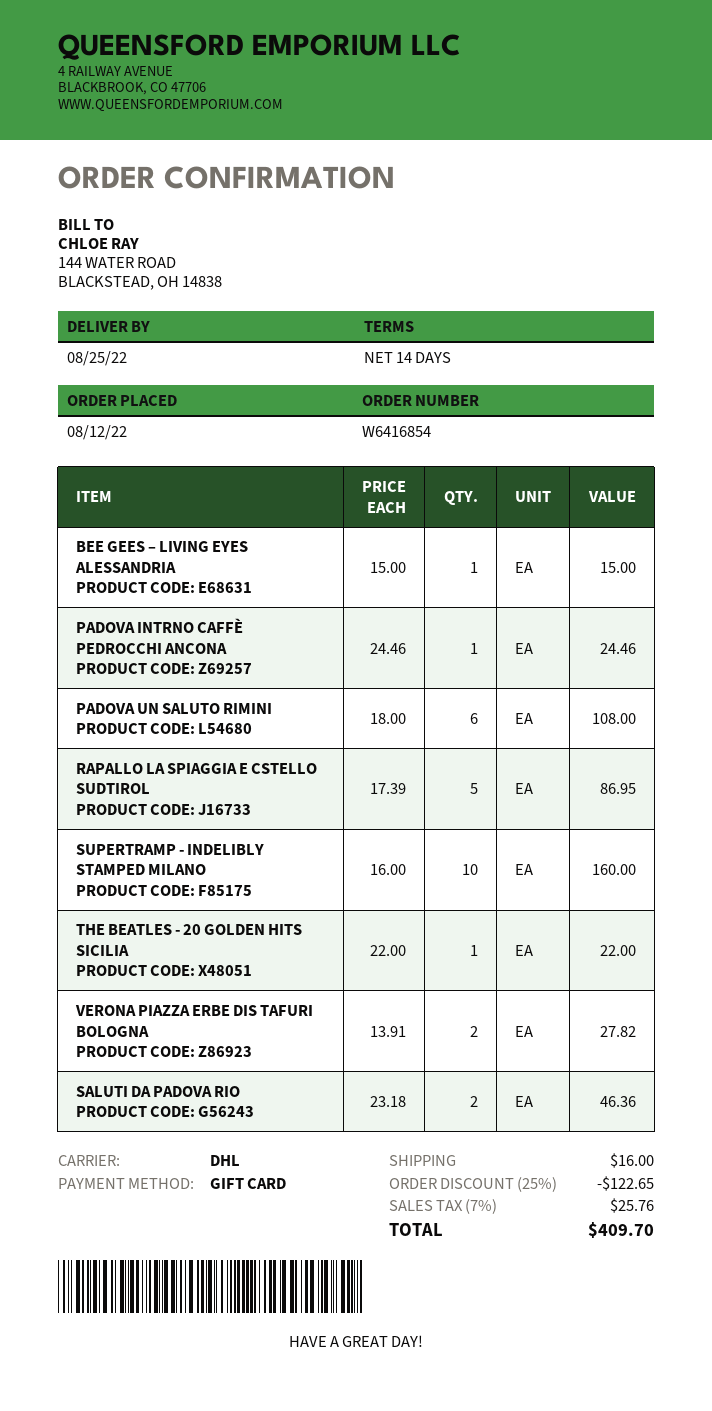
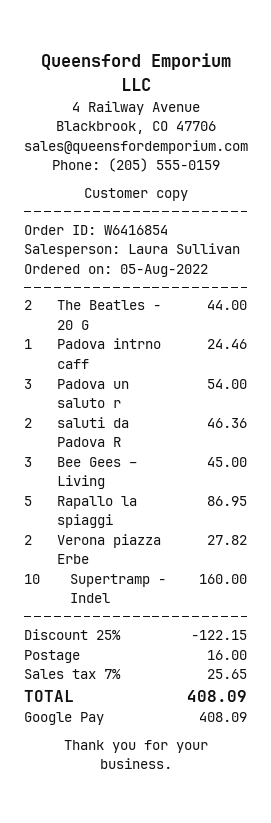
order date: 2022-08-12 -> 2022-08-05
payment method: gift card -> Google Pay
BEE GEES – LIVING EYES ALESSANDRIA: 1 for 15.00 -> 3 for 45.00
PADOVA UN SALUTO RIMINI: 6 for 108.00 -> 3 for 54.00
THE BEATLES - 20 GOLDEN HITS SICILIA: 1 for 22.00 -> 2 for 44.00
discount: 25% = 122.65 -> 25% = 122.15
tax: 7% = 25.76 -> 7% = 25.65
total: 409.70 -> 408.09

